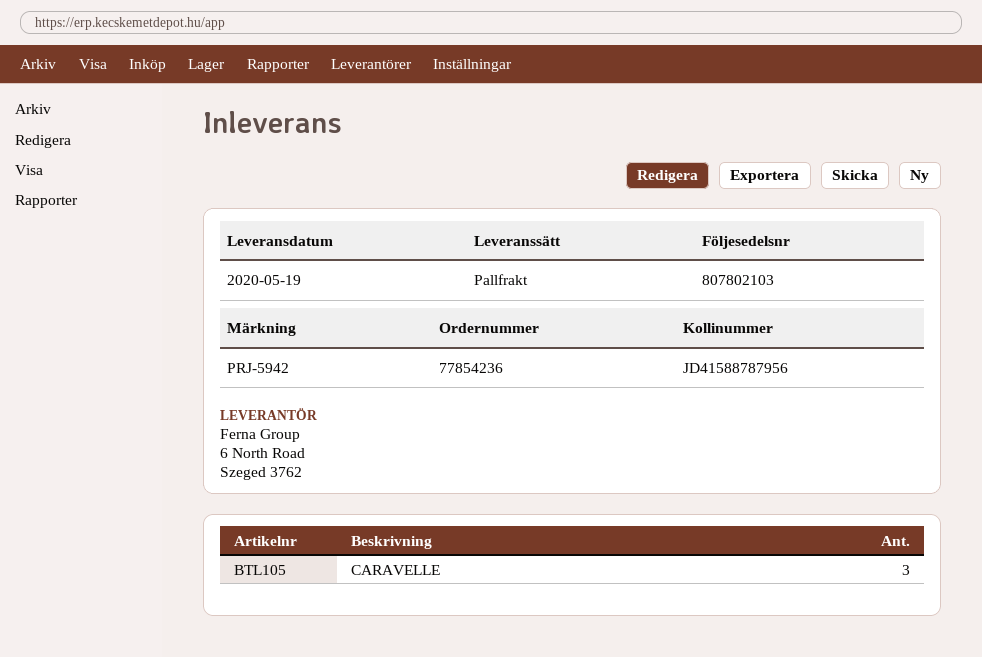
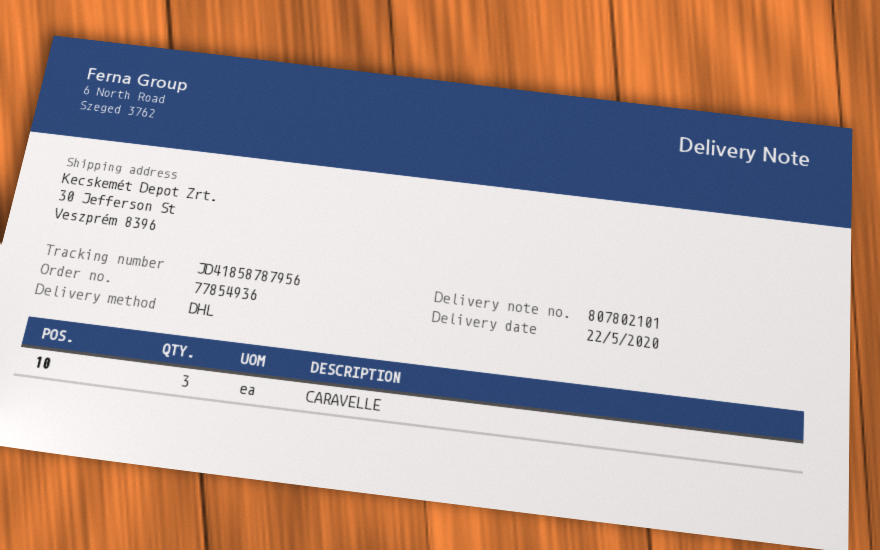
order number: 77854236 -> 77854936
delivery note number: 807802103 -> 807802101
delivery date: 2020-05-19 -> 2020-05-22
shipping method: pallet freight -> DHL
tracking number: JD41588787956 -> JD41858787956

